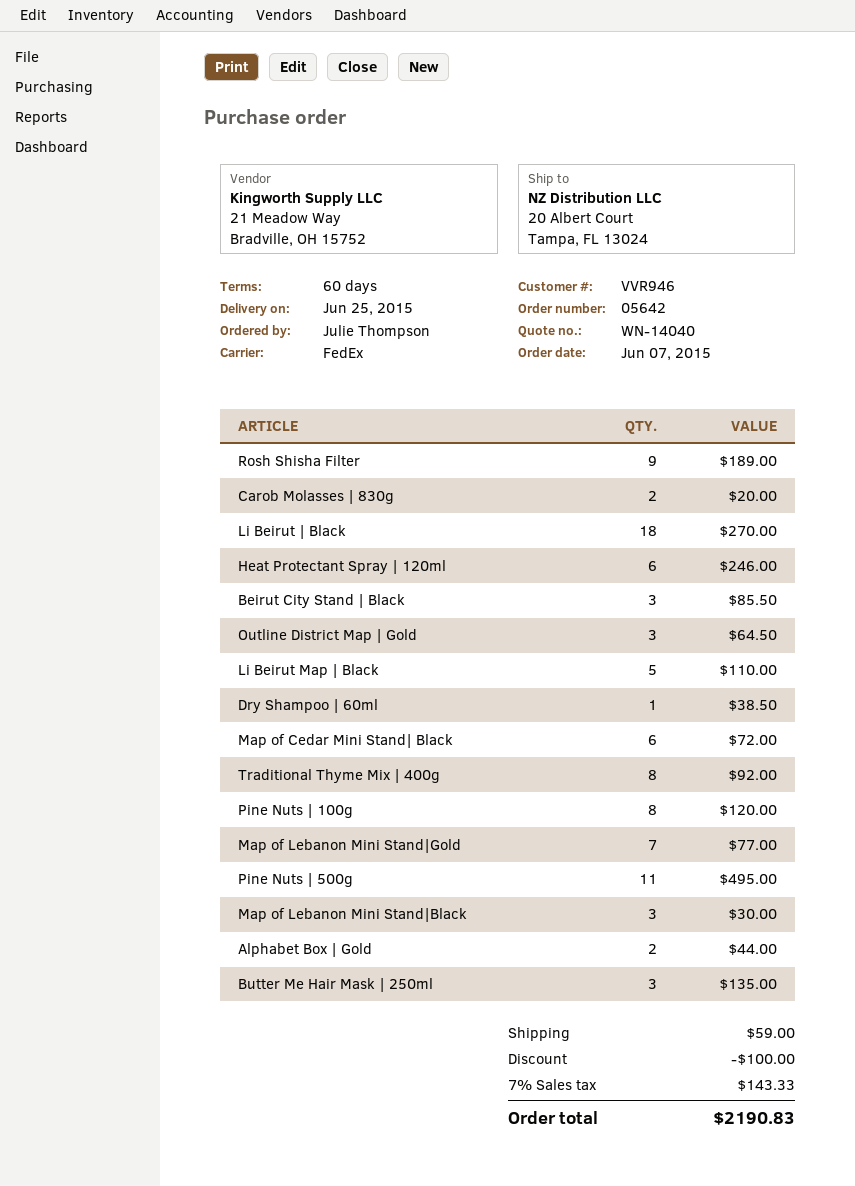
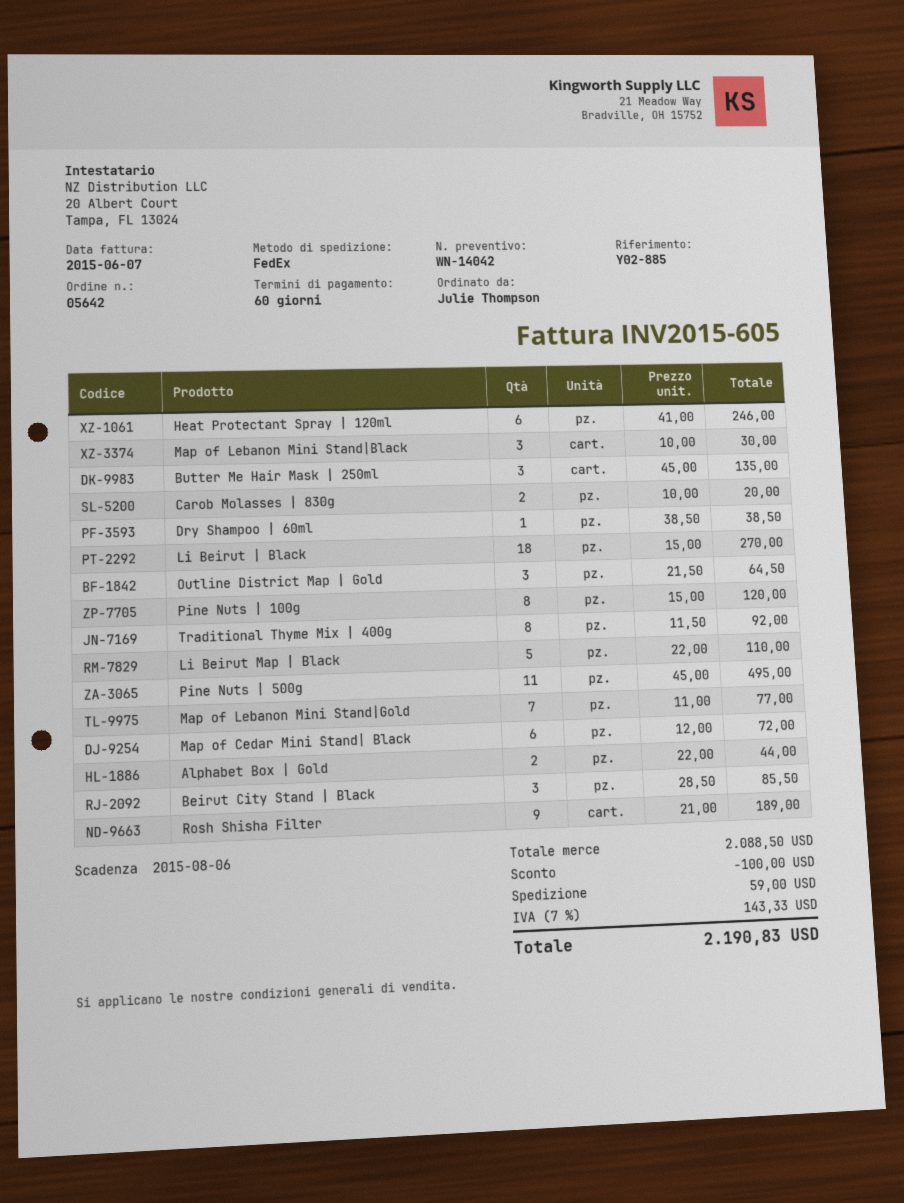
quote number: WN-14040 -> WN-14042

